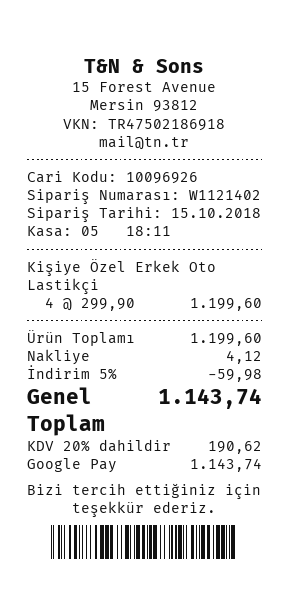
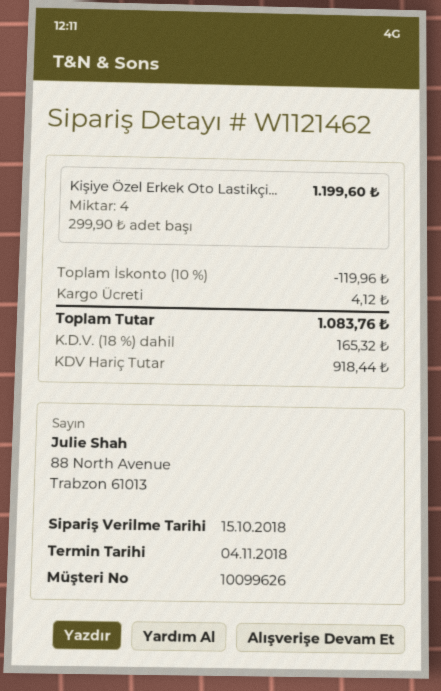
order number: W1121402 -> W1121462
customer number: 10096926 -> 10099626
discount: 5% = 59.98 -> 10% = 119.96
tax: 20% = 190.62 -> 18% = 165.32
total: 1143.74 -> 1083.76

